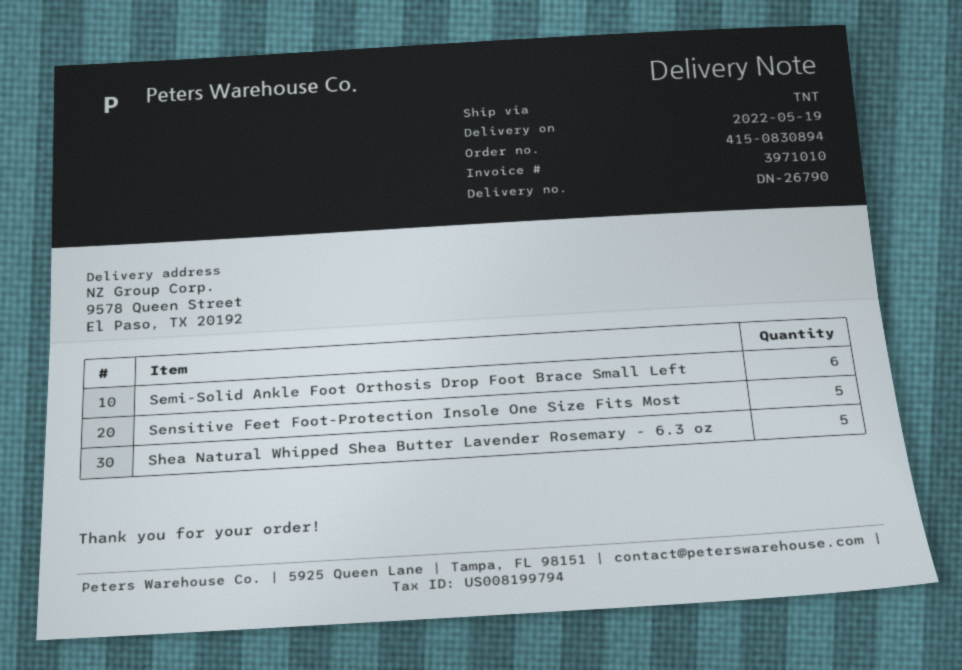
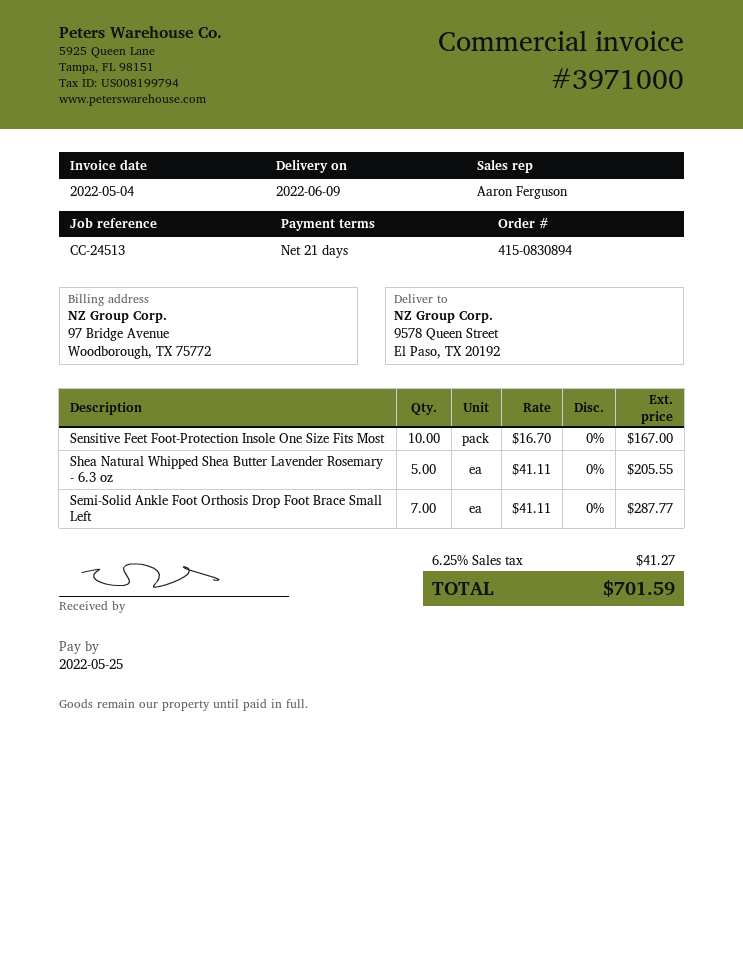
delivery date: 2022-05-19 -> 2022-06-09
invoice number: 3971010 -> 3971000
Semi-Solid Ankle Foot Orthosis Drop Foot Brace Small Left: 6 -> 7
Sensitive Feet Foot-Protection Insole One Size Fits Most: 5 -> 10

